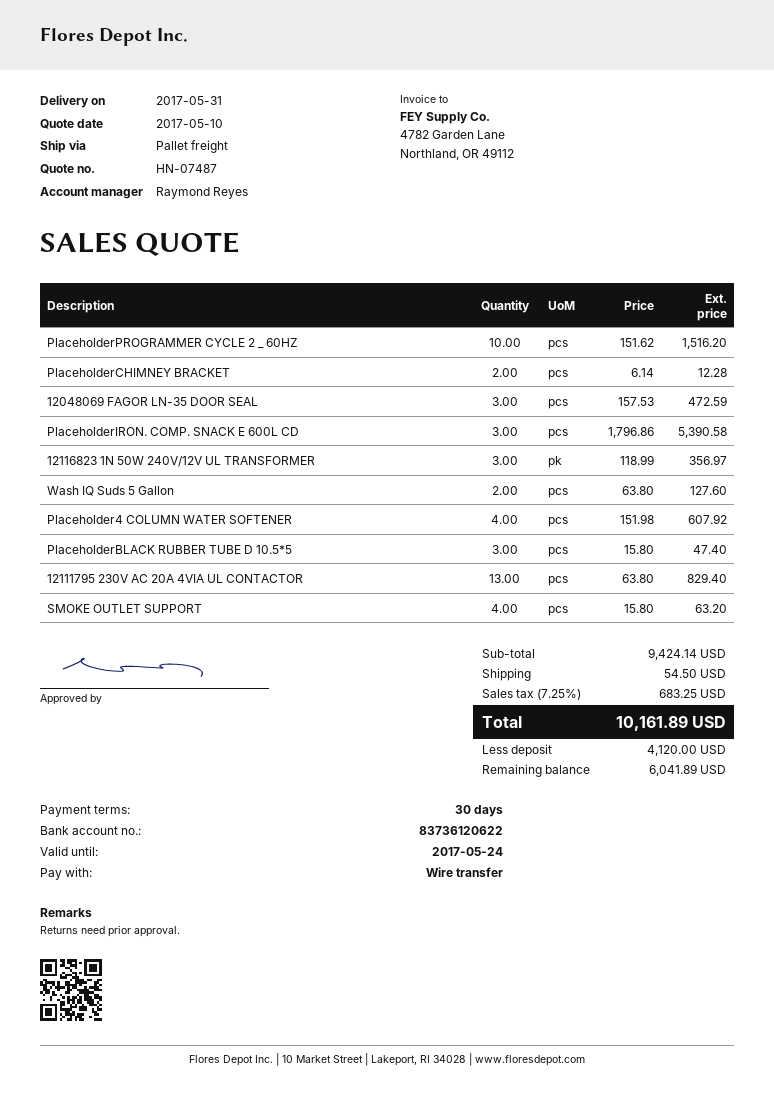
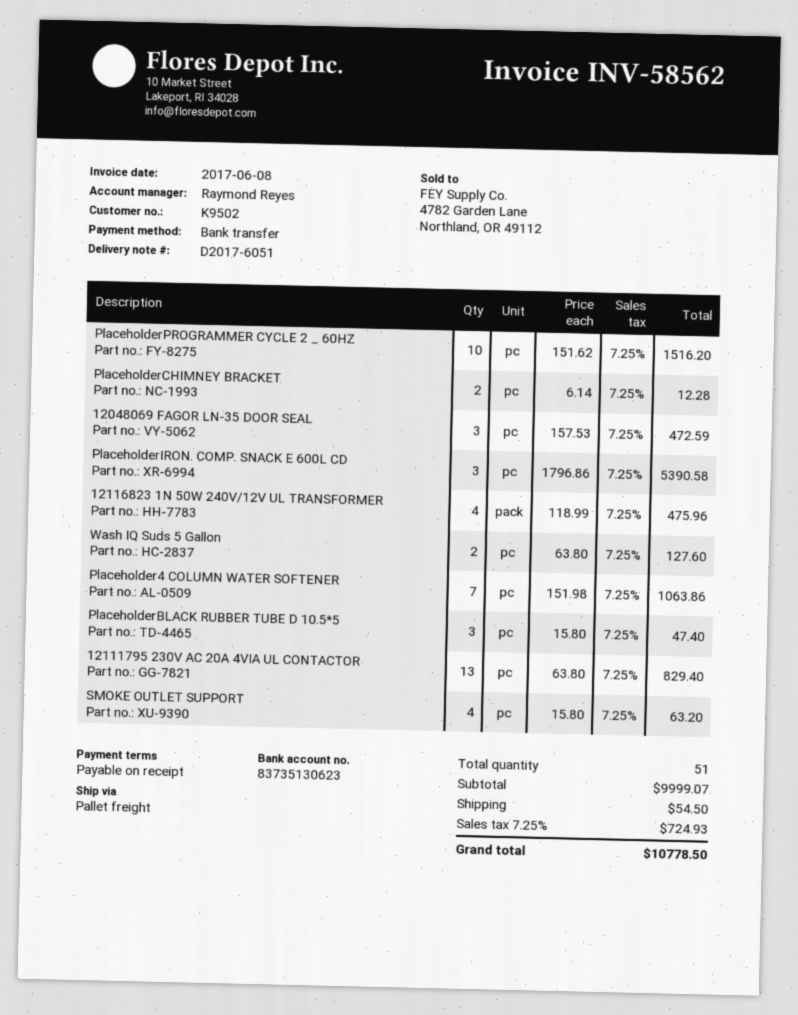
payment terms: 30 days -> on receipt
bank account: 83736120622 -> 83735130623
12116823 1N 50W 240V/12V UL TRANSFORMER: 3 x 118.99 = 356.97 -> 4 x 118.99 = 475.96
Placeholder4 COLUMN WATER SOFTENER: 4 x 151.98 = 607.92 -> 7 x 151.98 = 1063.86
subtotal: 9424.14 -> 9999.07
tax: 7.25% = 683.25 -> 7.25% = 724.93
total: 10161.89 -> 10778.50

